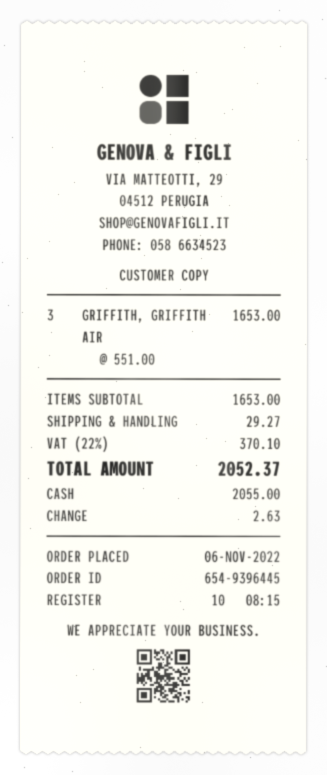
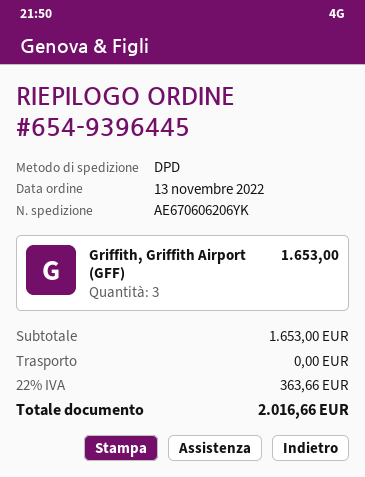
order date: 2022-11-06 -> 2022-11-13
shipping: 29.27 -> 0.00
tax: 22% = 370.10 -> 22% = 363.66
total: 2052.37 -> 2016.66

